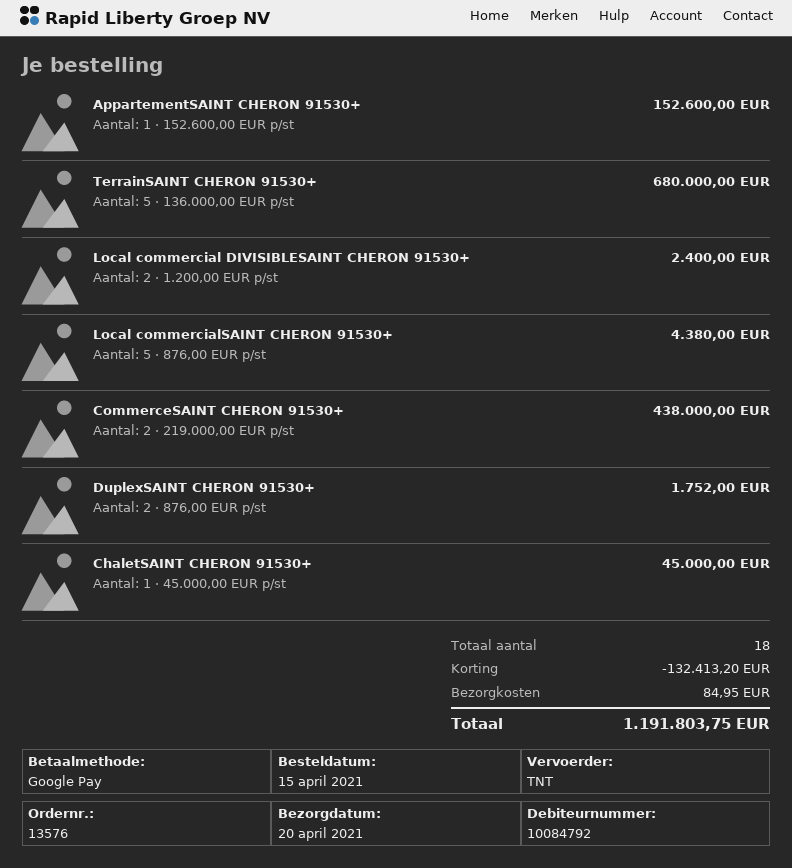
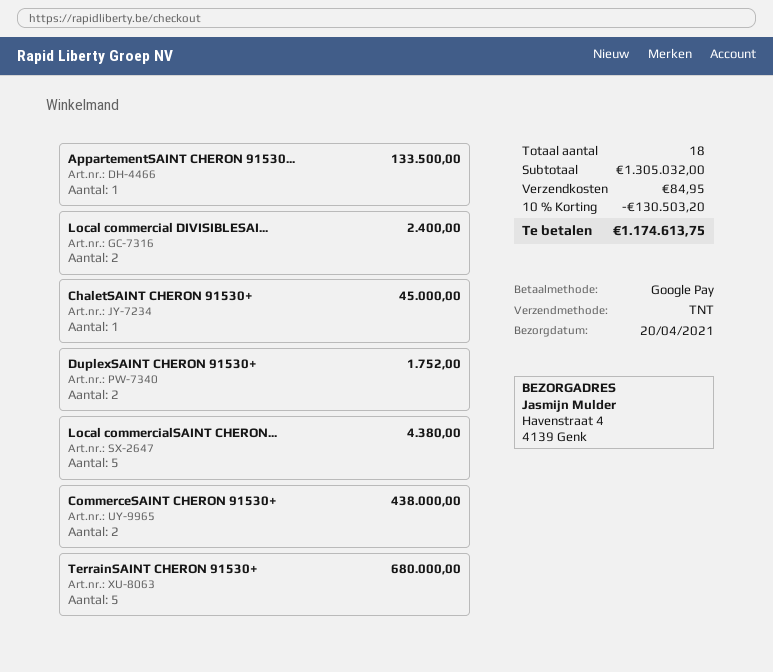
AppartementSAINT CHERON 91530+: 1 for 152600.00 -> 1 for 133500.00
discount: 132413.20 -> 130503.20
total: 1191803.75 -> 1174613.75

